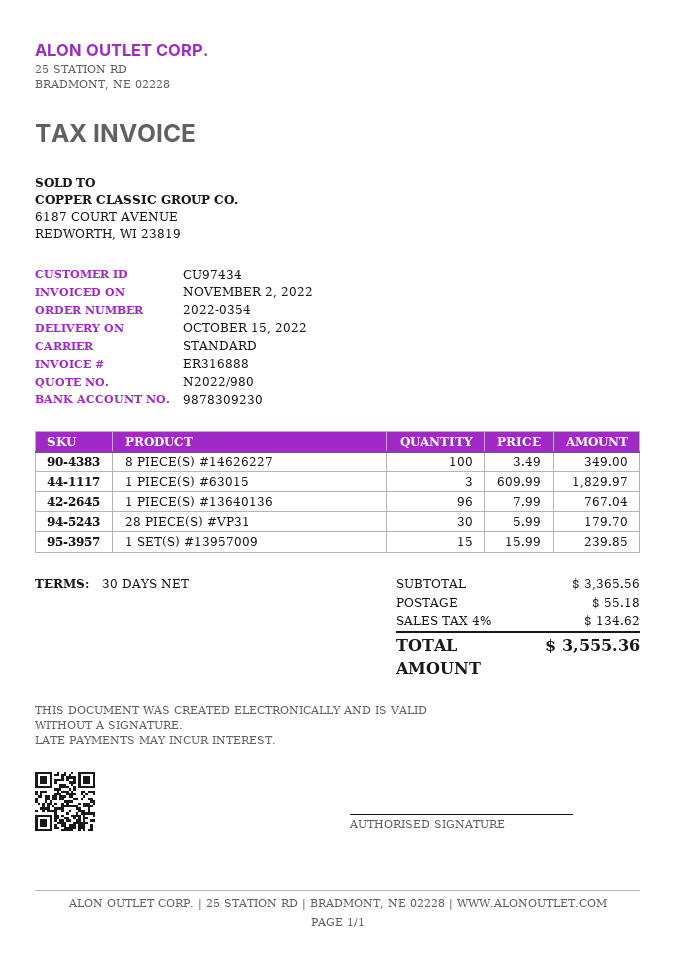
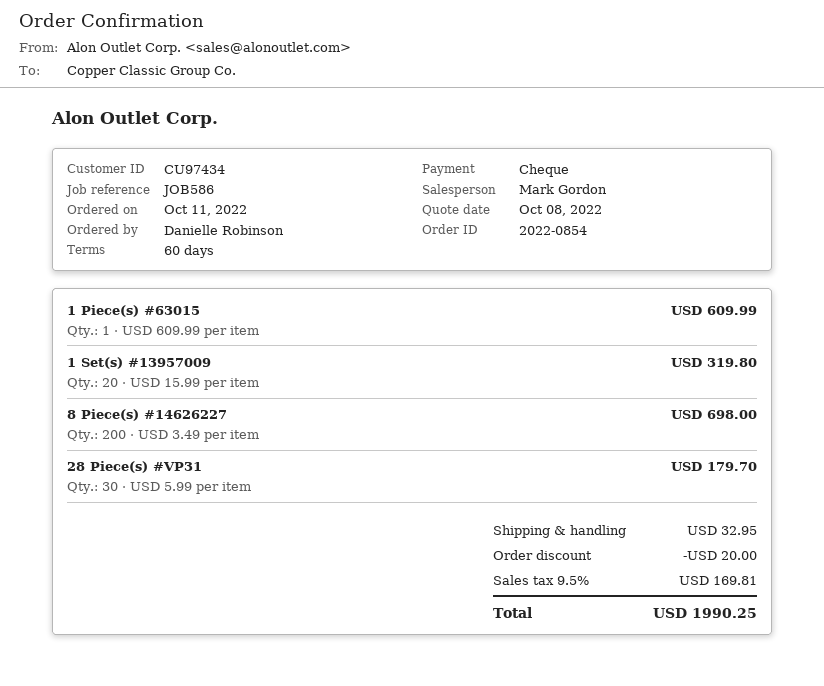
order number: 2022-0354 -> 2022-0854
payment terms: 30 days -> 60 days
8 PIECE(S) #14626227: 100 x 3.49 = 349.00 -> 200 x 3.49 = 698.00
1 PIECE(S) #63015: 3 x 609.99 = 1829.97 -> 1 x 609.99 = 609.99
1 PIECE(S) #13640136: 96 x 7.99 = 767.04 -> none
1 SET(S) #13957009: 15 x 15.99 = 239.85 -> 20 x 15.99 = 319.80
discount: none -> 20.00
shipping: 55.18 -> 32.95
tax: 4% = 134.62 -> 9.5% = 169.81
total: 3555.36 -> 1990.25

